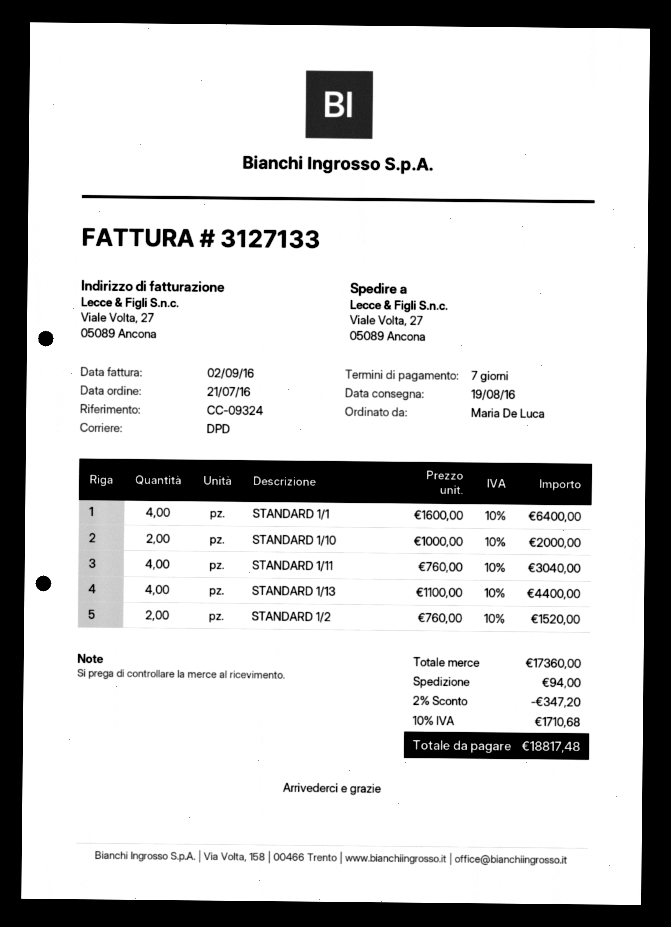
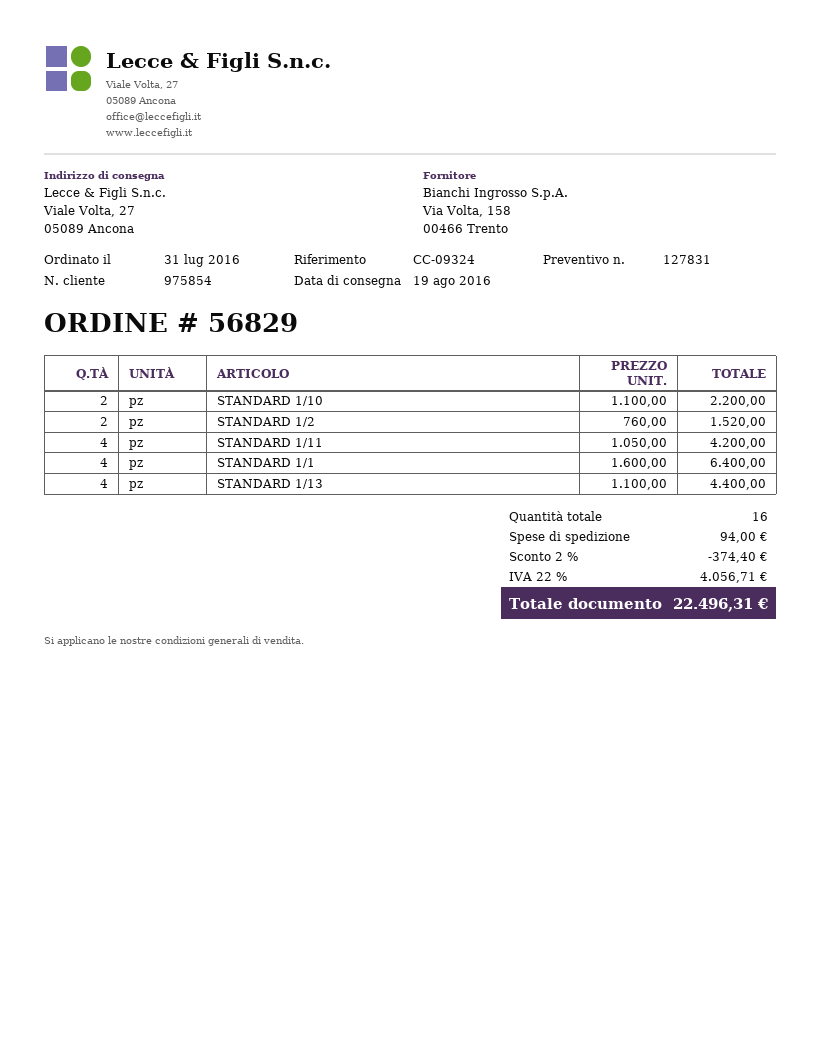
order date: 2016-07-21 -> 2016-07-31
STANDARD 1/10: 2 x 1000.00 = 2000.00 -> 2 x 1100.00 = 2200.00
STANDARD 1/11: 4 x 760.00 = 3040.00 -> 4 x 1050.00 = 4200.00
discount: 2% = 347.20 -> 2% = 374.40
tax: 10% = 1710.68 -> 22% = 4056.71
total: 18817.48 -> 22496.31

